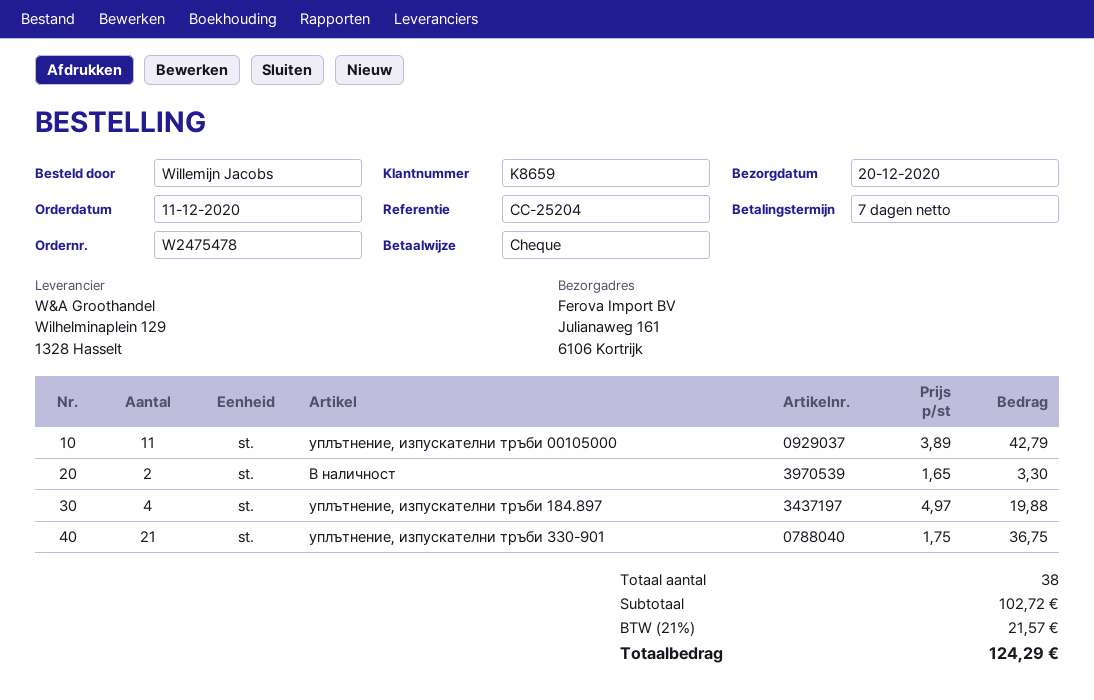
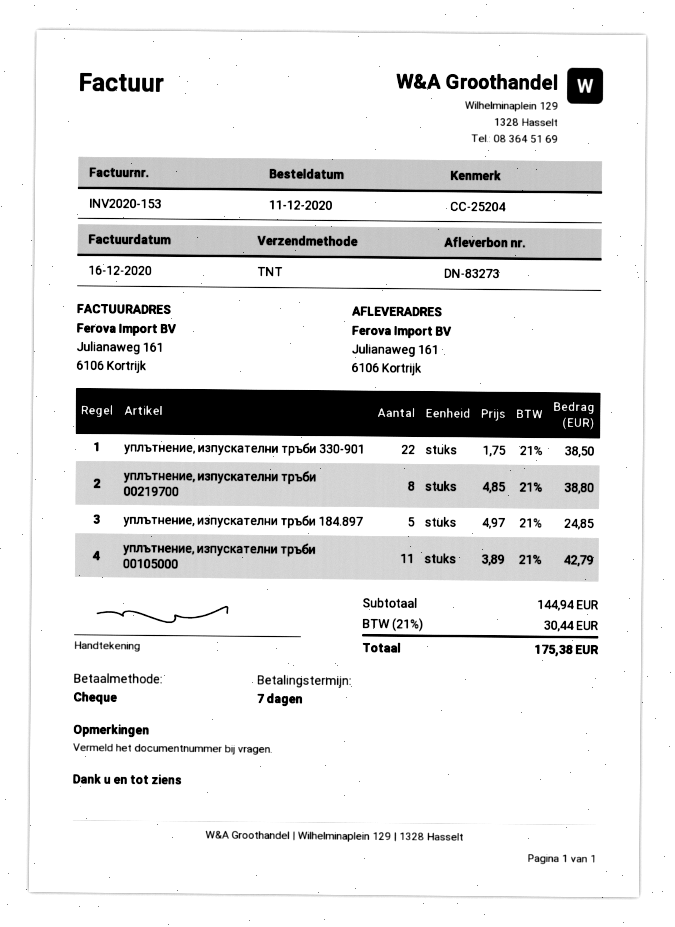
В наличност: 2 x 1.65 = 3.30 -> none
уплътнение, изпускателни тръби 184.897: 4 x 4.97 = 19.88 -> 5 x 4.97 = 24.85
уплътнение, изпускателни тръби 330-901: 21 x 1.75 = 36.75 -> 22 x 1.75 = 38.50
уплътнение, изпускателни тръби 00219700: none -> 8 x 4.85 = 38.80
subtotal: 102.72 -> 144.94
tax: 21% = 21.57 -> 21% = 30.44
total: 124.29 -> 175.38

